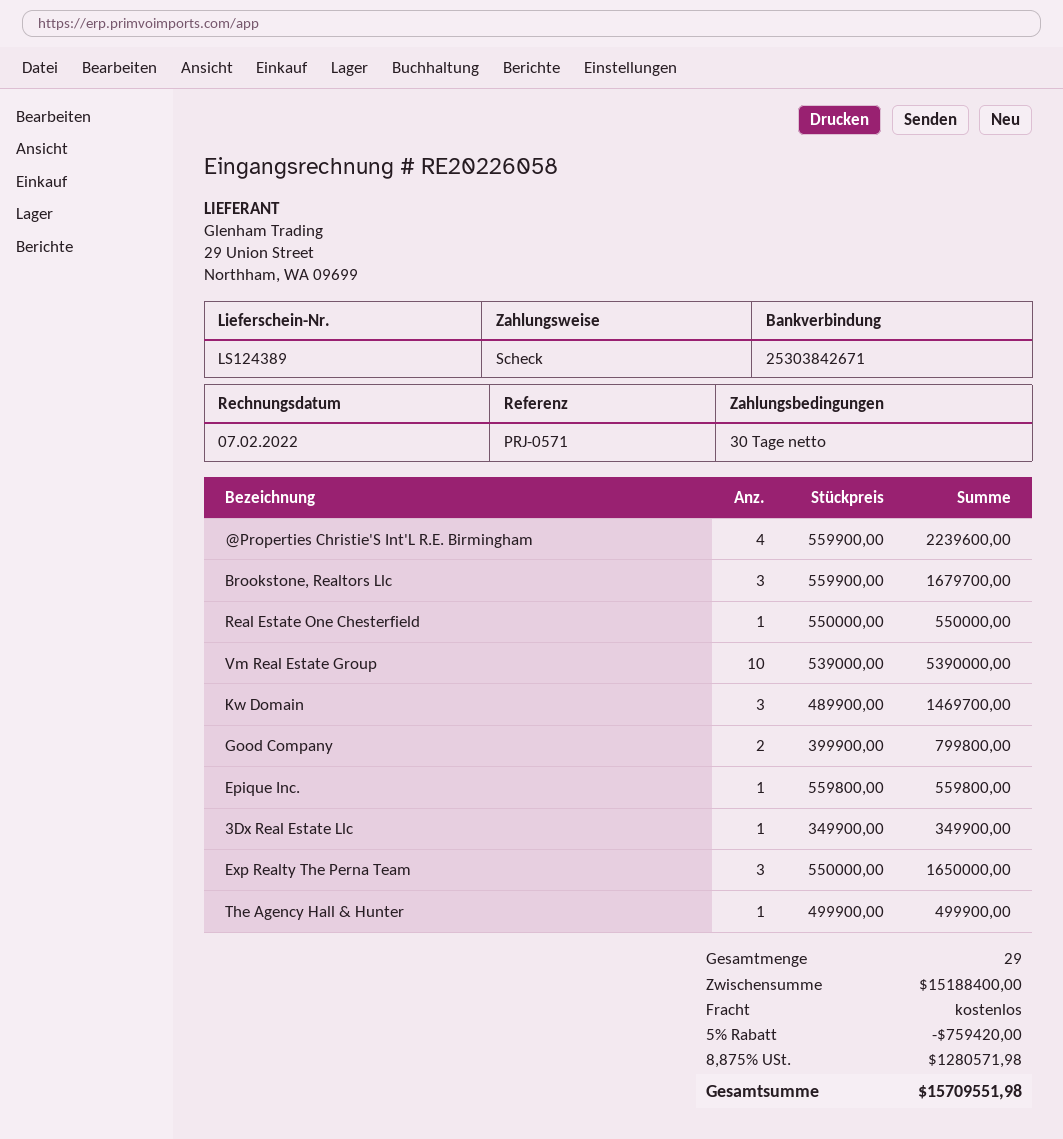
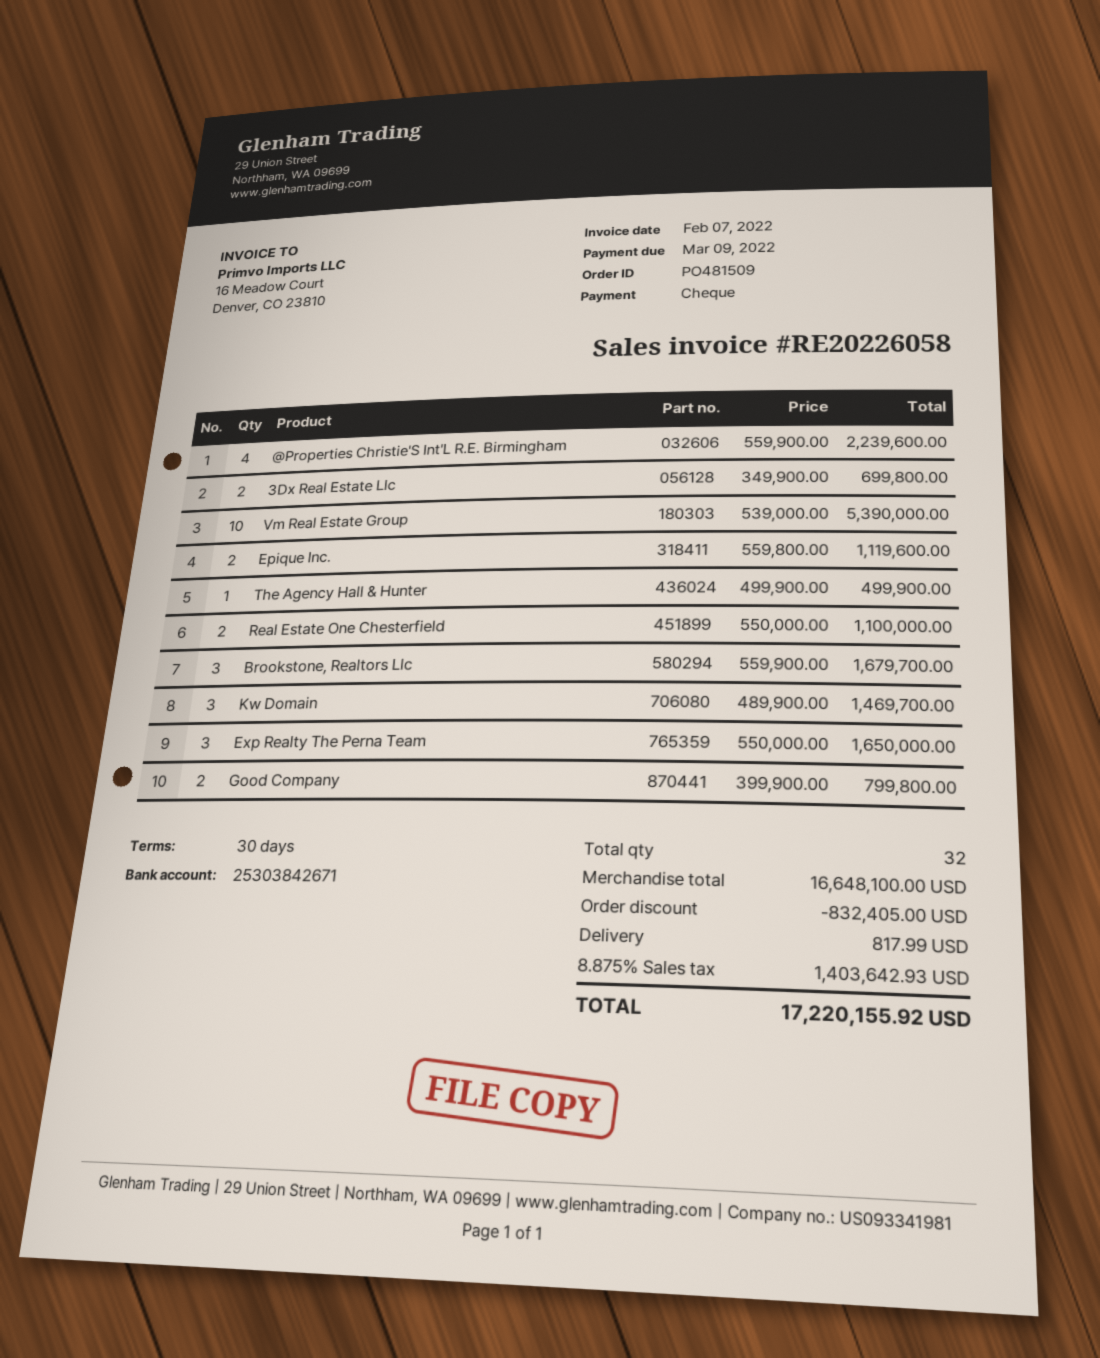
Real Estate One Chesterfield: 1 x 550000.00 = 550000.00 -> 2 x 550000.00 = 1100000.00
Epique Inc.: 1 x 559800.00 = 559800.00 -> 2 x 559800.00 = 1119600.00
3Dx Real Estate Llc: 1 x 349900.00 = 349900.00 -> 2 x 349900.00 = 699800.00
total quantity: 29 -> 32
subtotal: 15188400.00 -> 16648100.00
discount: 759420.00 -> 832405.00
shipping: 0.00 -> 817.99
tax: 8.875% = 1280571.98 -> 8.875% = 1403642.93
total: 15709551.98 -> 17220155.92

